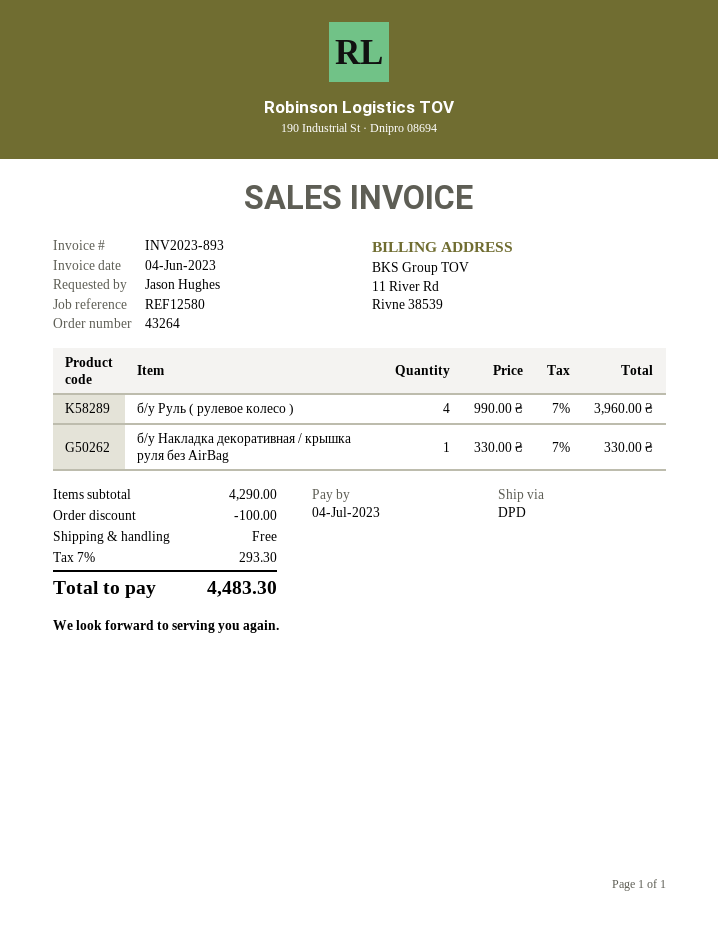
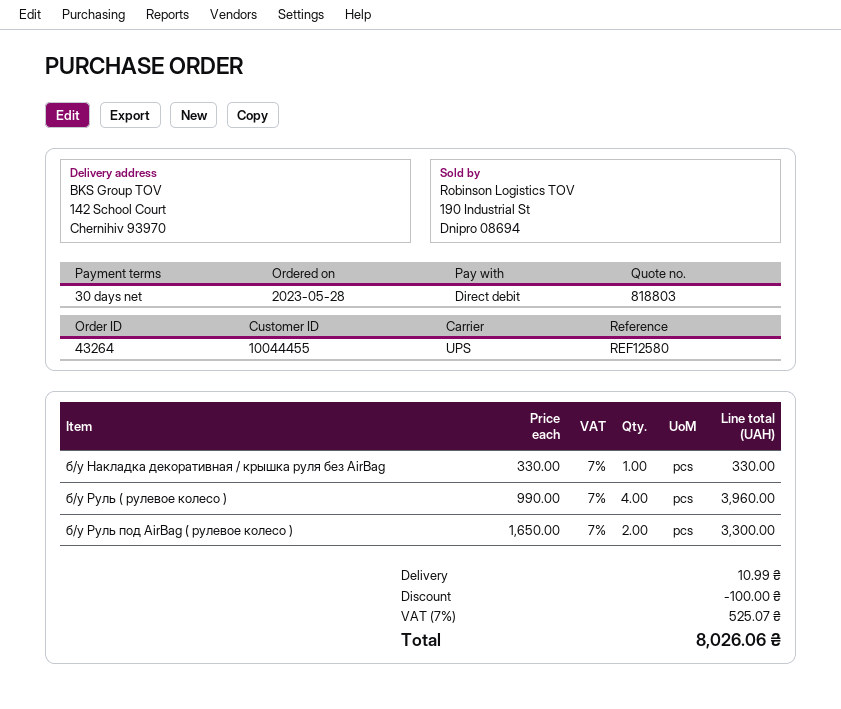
shipping method: DPD -> UPS
б/у Руль под AirBag ( рулевое колесо ): none -> 2 x 1650.00 = 3300.00
shipping: 0.00 -> 10.99
tax: 7% = 293.30 -> 7% = 525.07
total: 4483.30 -> 8026.06

